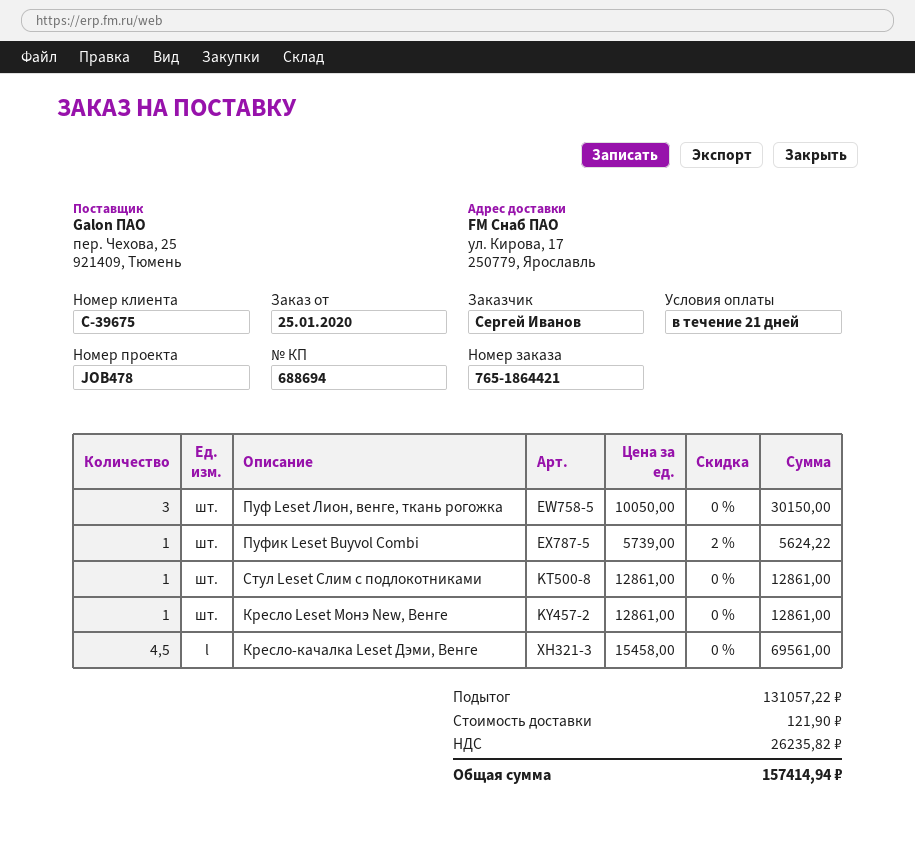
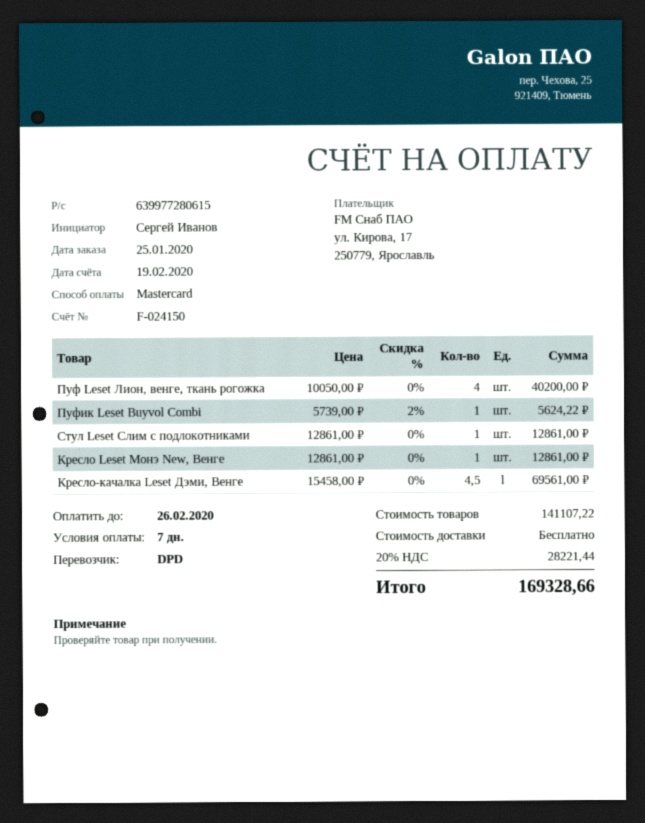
payment terms: 21 days -> 7 days
Пуф Leset Лион, венге, ткань рогожка: 3 x 10050.00 = 30150.00 -> 4 x 10050.00 = 40200.00
subtotal: 131057.22 -> 141107.22
shipping: 121.90 -> 0.00
tax: 26235.82 -> 28221.44
total: 157414.94 -> 169328.66

